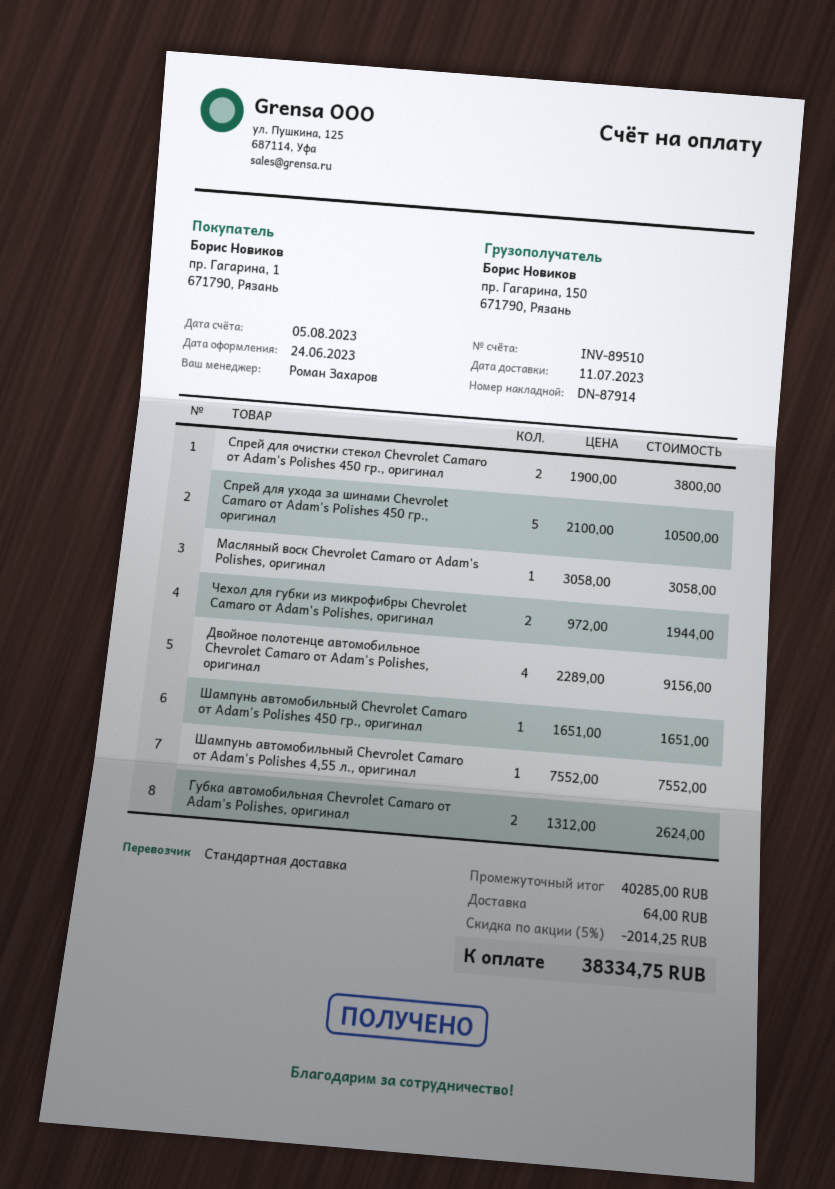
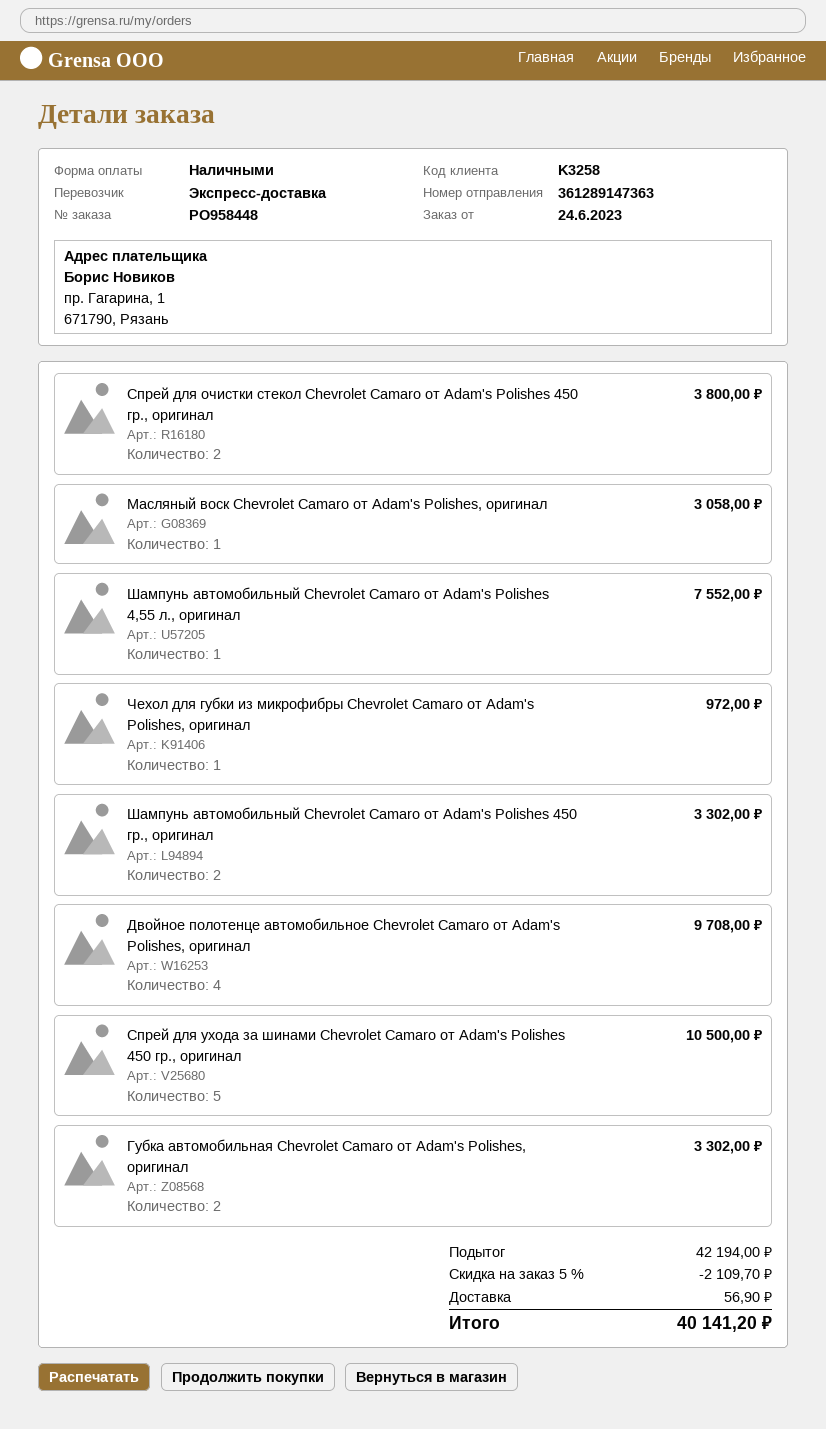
shipping method: standard -> express
Чехол для губки из микрофибры Chevrolet Camaro от Adam's Polishes, оригинал: 2 for 1944.00 -> 1 for 972.00
Двойное полотенце автомобильное Chevrolet Camaro от Adam's Polishes, оригинал: 4 for 9156.00 -> 4 for 9708.00
Шампунь автомобильный Chevrolet Camaro от Adam's Polishes 450 гр., оригинал: 1 for 1651.00 -> 2 for 3302.00
Губка автомобильная Chevrolet Camaro от Adam's Polishes, оригинал: 2 for 2624.00 -> 2 for 3302.00
subtotal: 40285.00 -> 42194.00
discount: 5% = 2014.25 -> 5% = 2109.70
shipping: 64.00 -> 56.90
total: 38334.75 -> 40141.20

